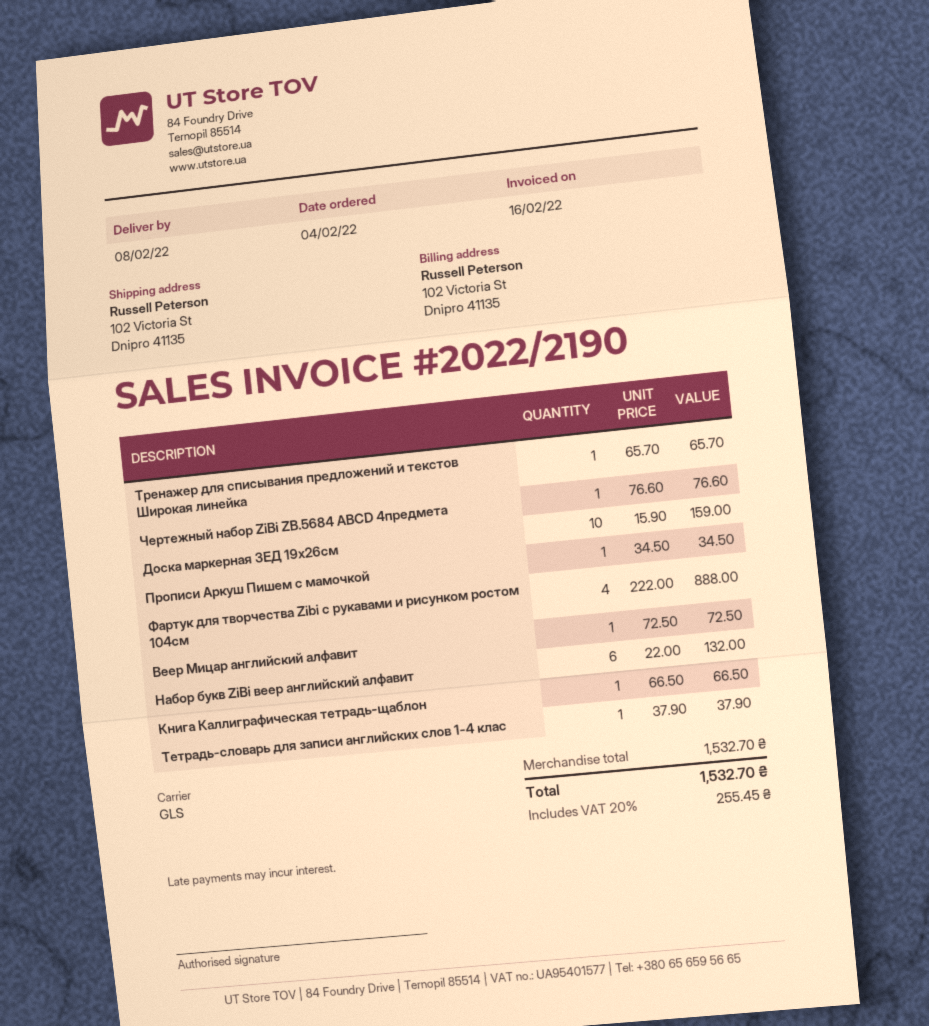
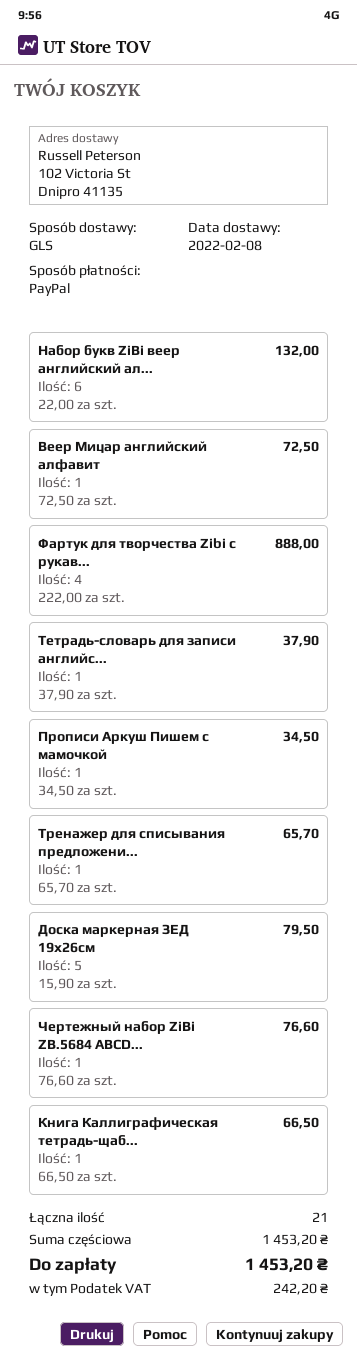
Доска маркерная ЗЕД 19х26см: 10 x 15.90 = 159.00 -> 5 x 15.90 = 79.50
subtotal: 1532.70 -> 1453.20
tax: 255.45 -> 242.20
total: 1532.70 -> 1453.20

